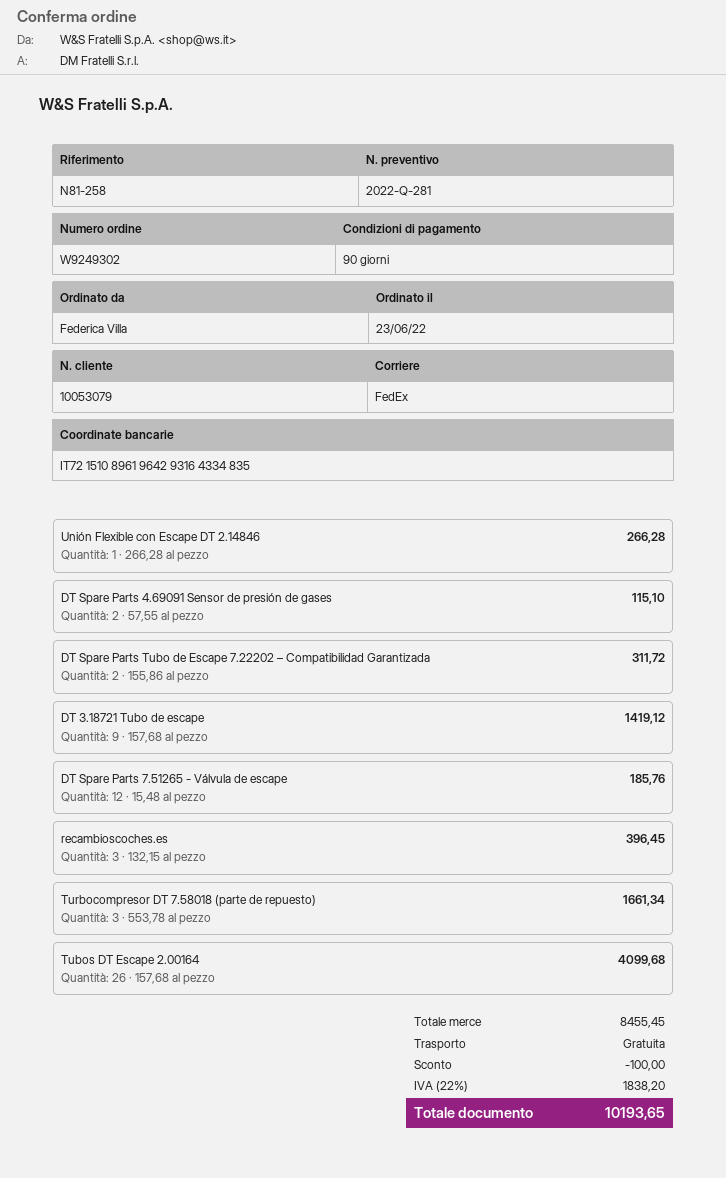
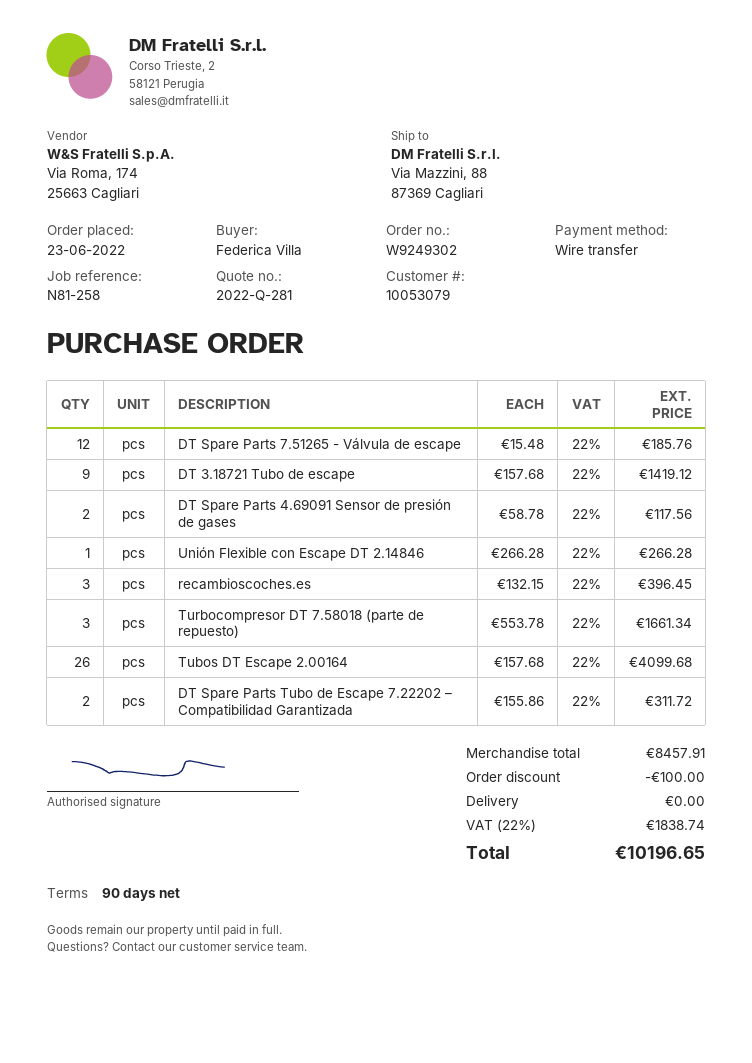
DT Spare Parts 4.69091 Sensor de presión de gases: 2 x 57.55 = 115.10 -> 2 x 58.78 = 117.56
subtotal: 8455.45 -> 8457.91
tax: 22% = 1838.20 -> 22% = 1838.74
total: 10193.65 -> 10196.65

